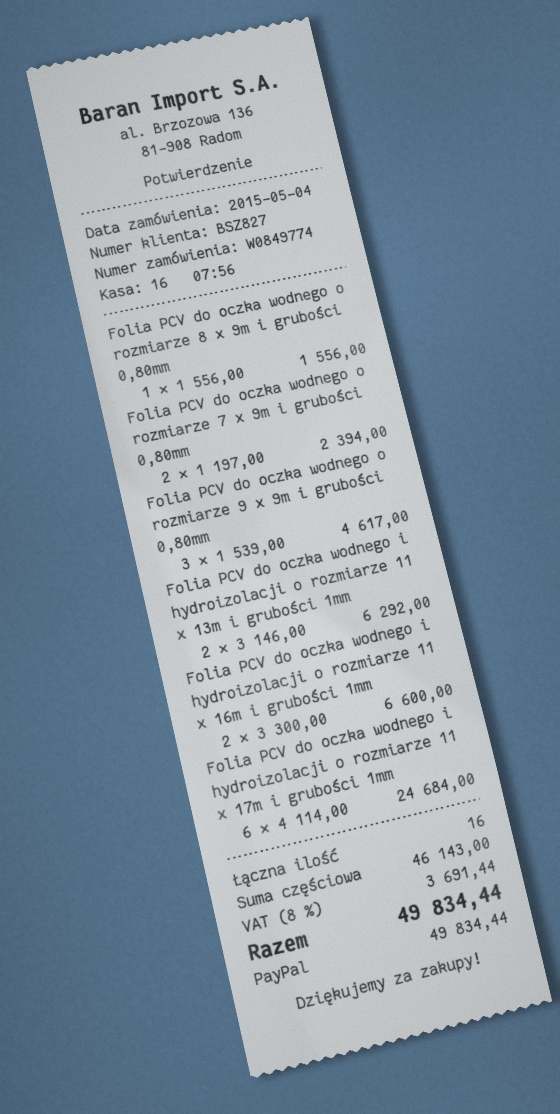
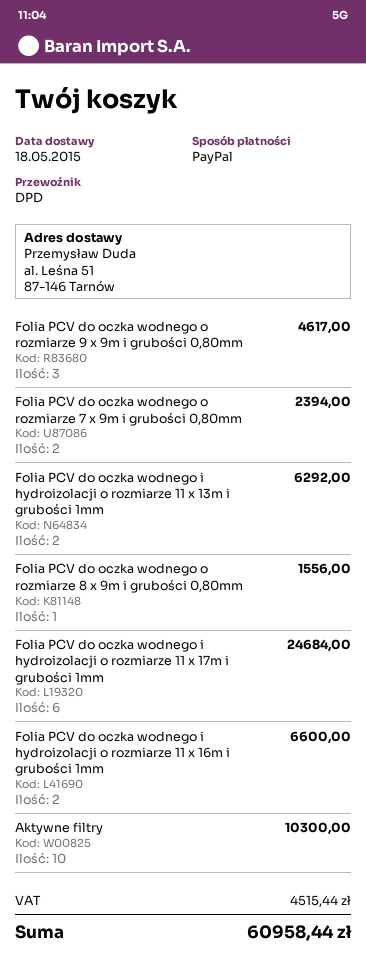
Aktywne filtry: none -> 10 for 10300.00
tax: 3691.44 -> 4515.44
total: 49834.44 -> 60958.44

